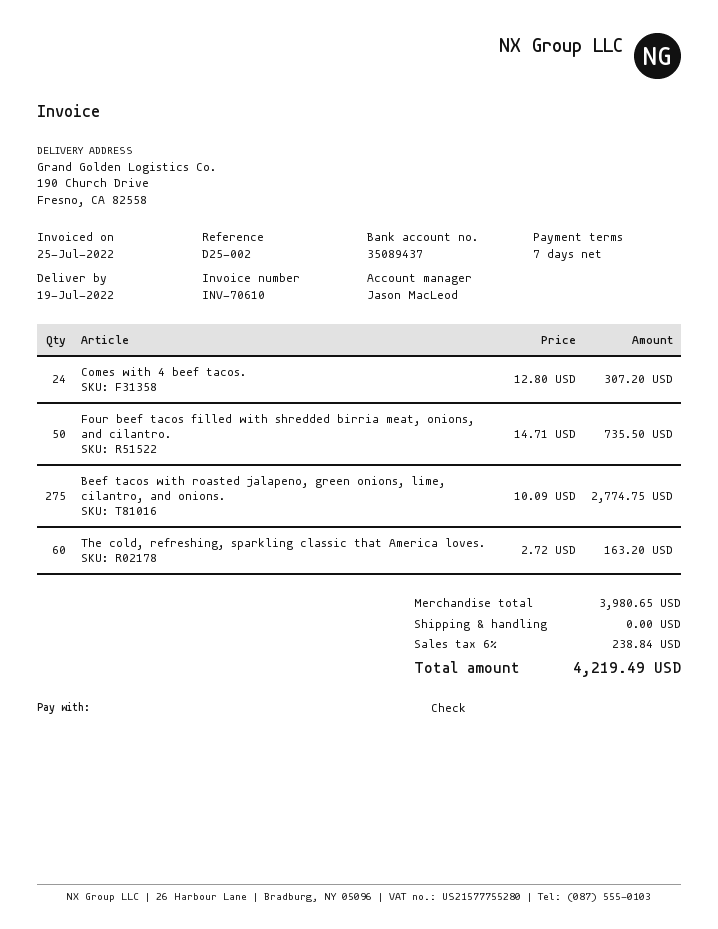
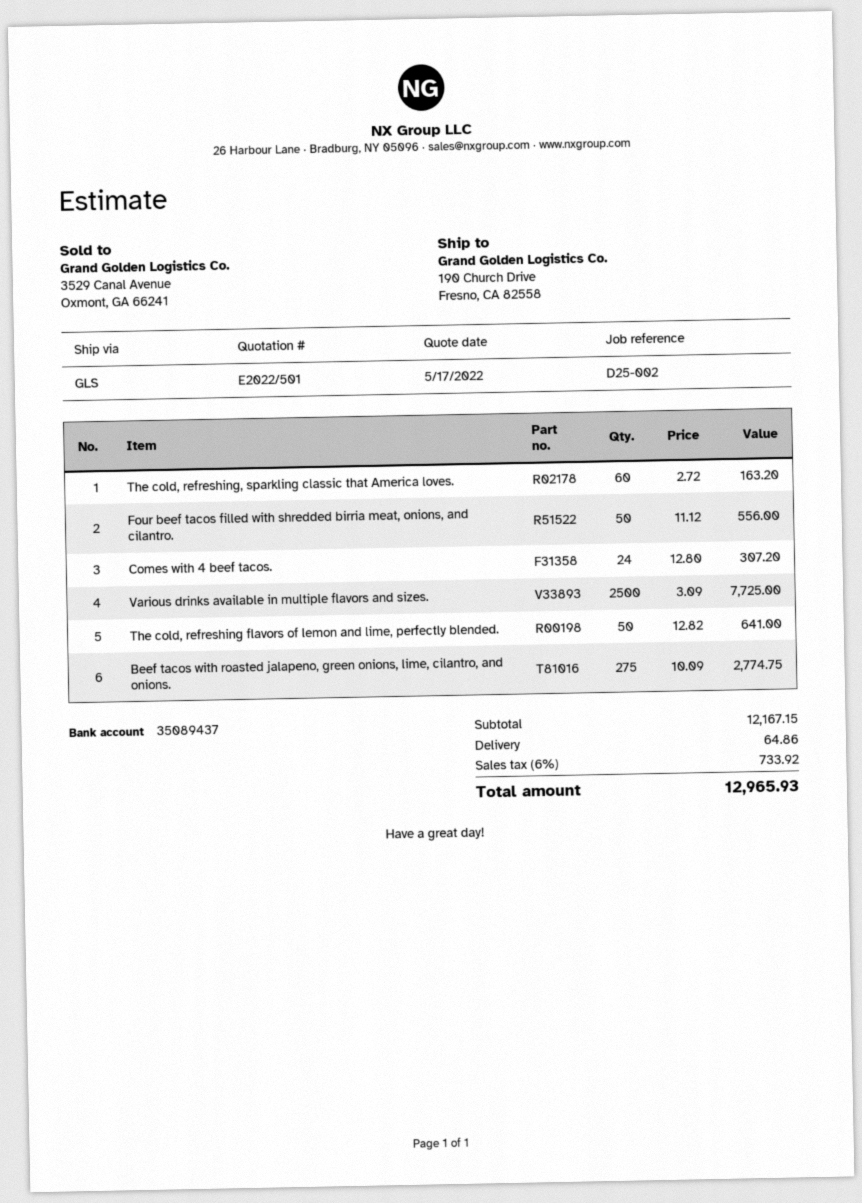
Four beef tacos filled with shredded birria meat, onions, and cilantro.: 50 x 14.71 = 735.50 -> 50 x 11.12 = 556.00
Various drinks available in multiple flavors and sizes.: none -> 2500 x 3.09 = 7725.00
The cold, refreshing flavors of lemon and lime, perfectly blended.: none -> 50 x 12.82 = 641.00
subtotal: 3980.65 -> 12167.15
shipping: 0.00 -> 64.86
tax: 6% = 238.84 -> 6% = 733.92
total: 4219.49 -> 12965.93

